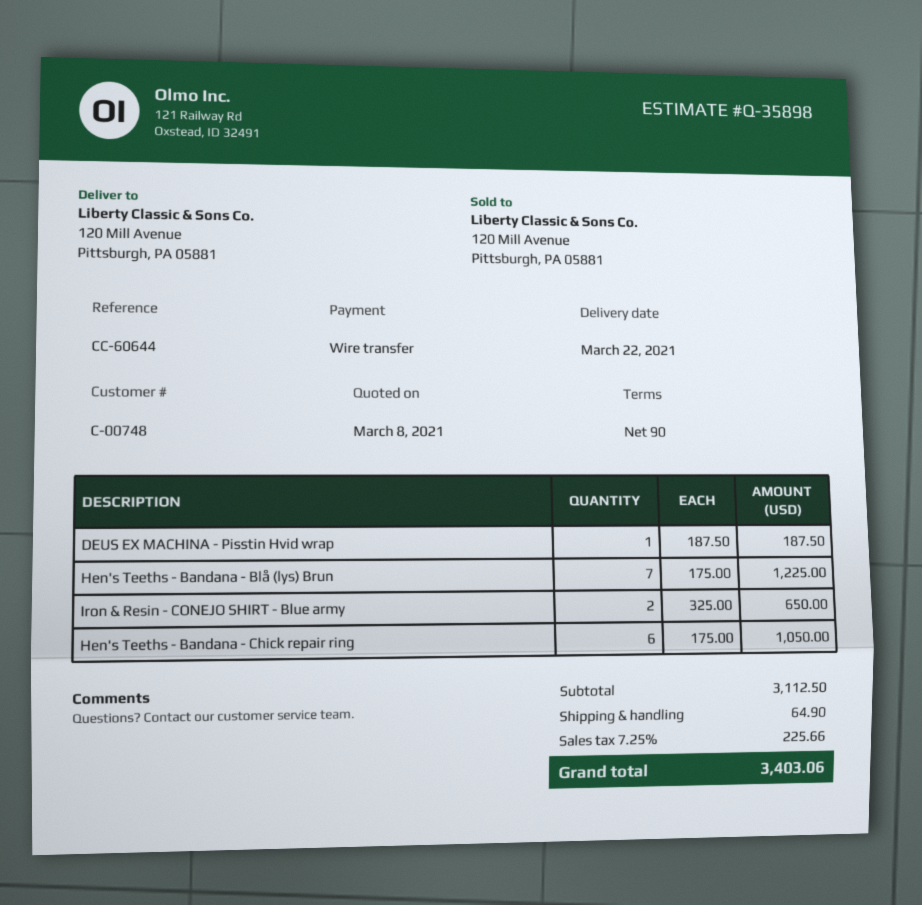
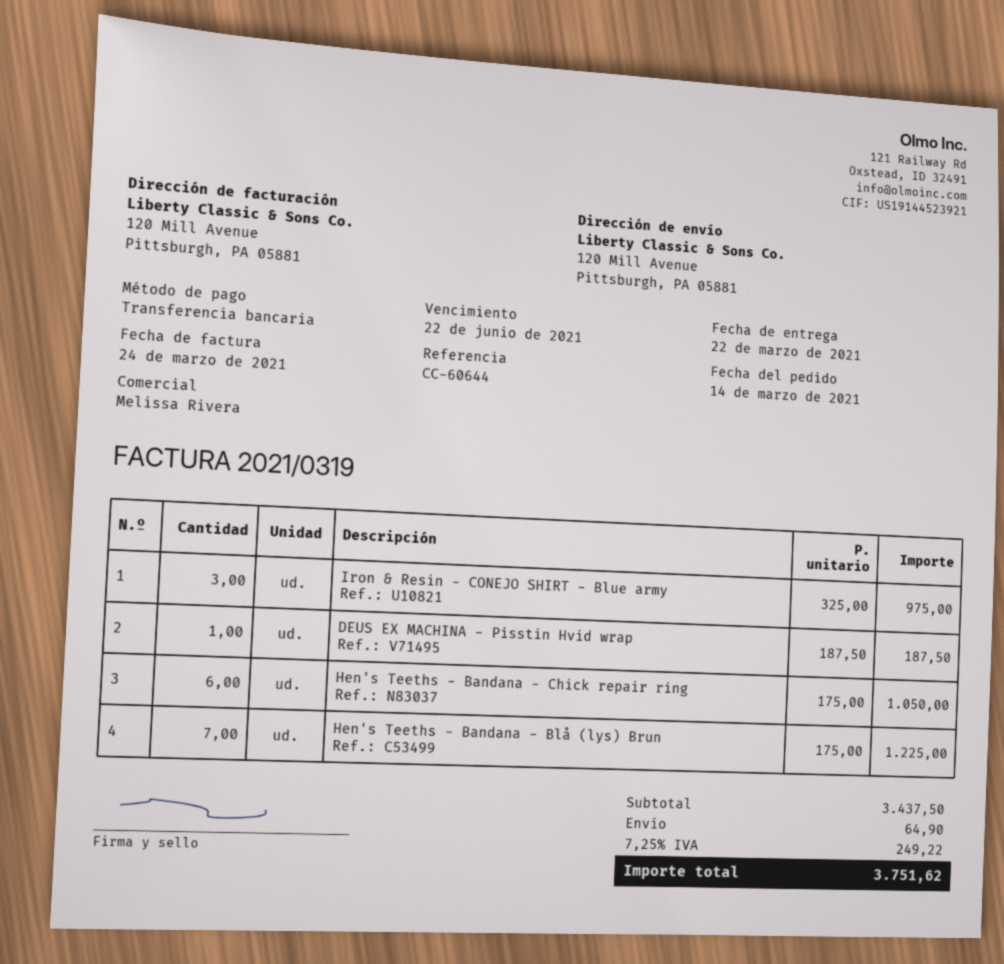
Iron & Resin - CONEJO SHIRT - Blue army: 2 x 325.00 = 650.00 -> 3 x 325.00 = 975.00
subtotal: 3112.50 -> 3437.50
tax: 7.25% = 225.66 -> 7.25% = 249.22
total: 3403.06 -> 3751.62

